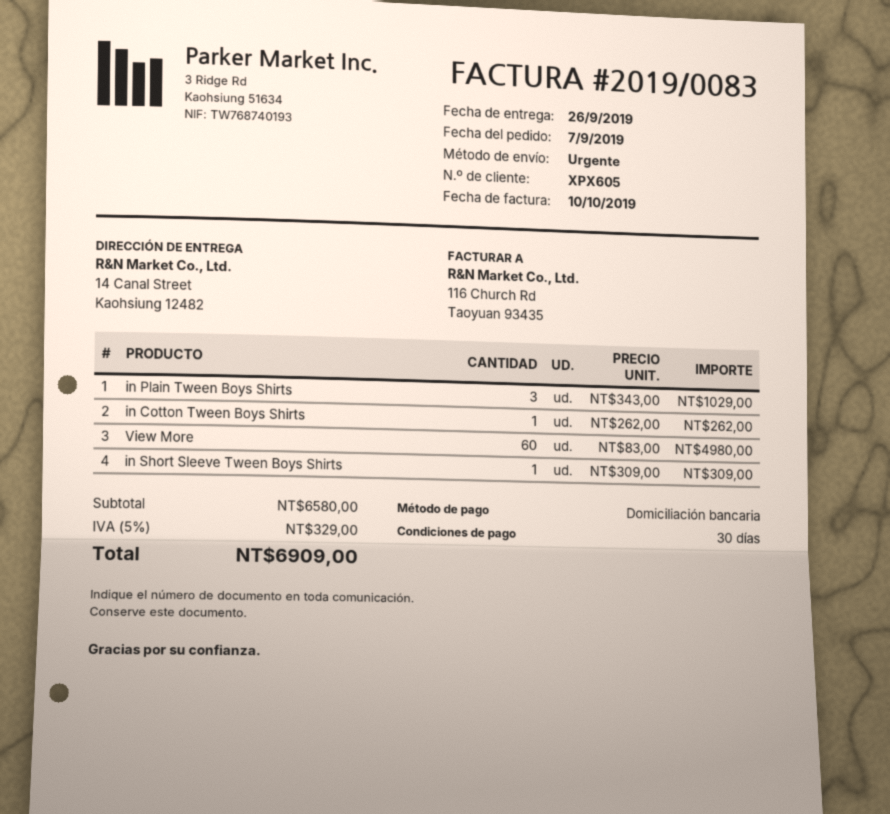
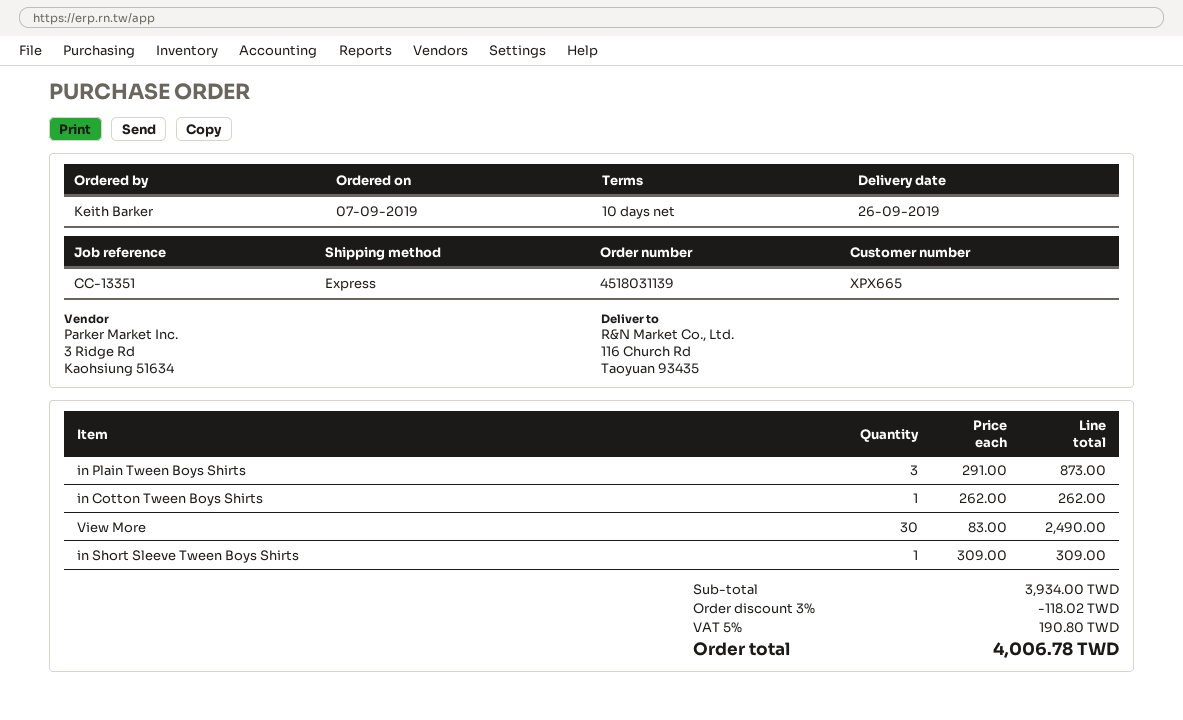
payment terms: 30 days -> 10 days
customer number: XPX605 -> XPX665
ship to: 14 Canal Street, Kaohsiung 12482 -> 116 Church Rd, Taoyuan 93435
in Plain Tween Boys Shirts: 3 x 343.00 = 1029.00 -> 3 x 291.00 = 873.00
View More: 60 x 83.00 = 4980.00 -> 30 x 83.00 = 2490.00
subtotal: 6580.00 -> 3934.00
discount: none -> 3% = 118.02
tax: 5% = 329.00 -> 5% = 190.80
total: 6909.00 -> 4006.78

